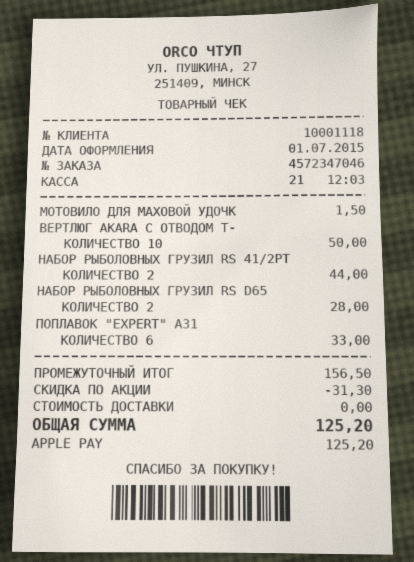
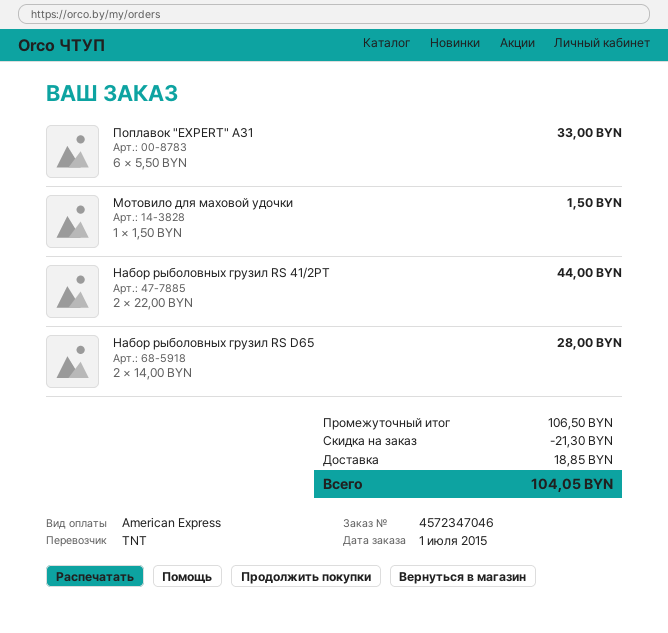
payment method: Apple Pay -> American Express
ВЕРТЛЮГ AKARA С ОТВОДОМ T-: 10 for 50.00 -> none
subtotal: 156.50 -> 106.50
discount: 31.30 -> 21.30
shipping: 0.00 -> 18.85
total: 125.20 -> 104.05

